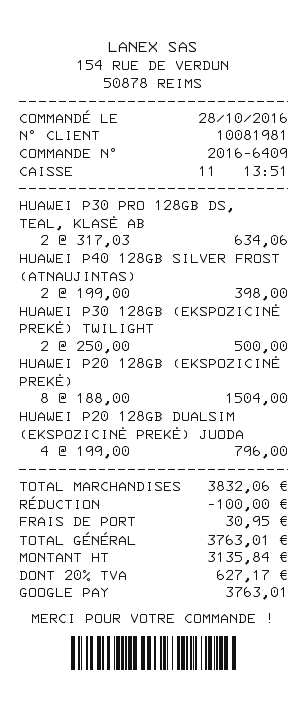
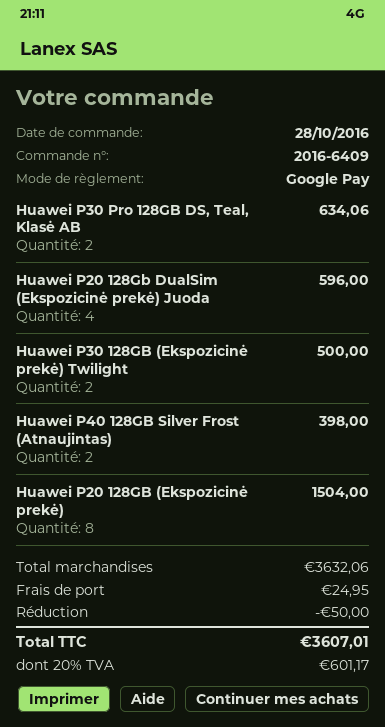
HUAWEI P20 128GB DUALSIM (EKSPOZICINĖ PREKĖ) JUODA: 4 for 796.00 -> 4 for 596.00
subtotal: 3832.06 -> 3632.06
discount: 100.00 -> 50.00
shipping: 30.95 -> 24.95
tax: 20% = 627.17 -> 20% = 601.17
total: 3763.01 -> 3607.01

